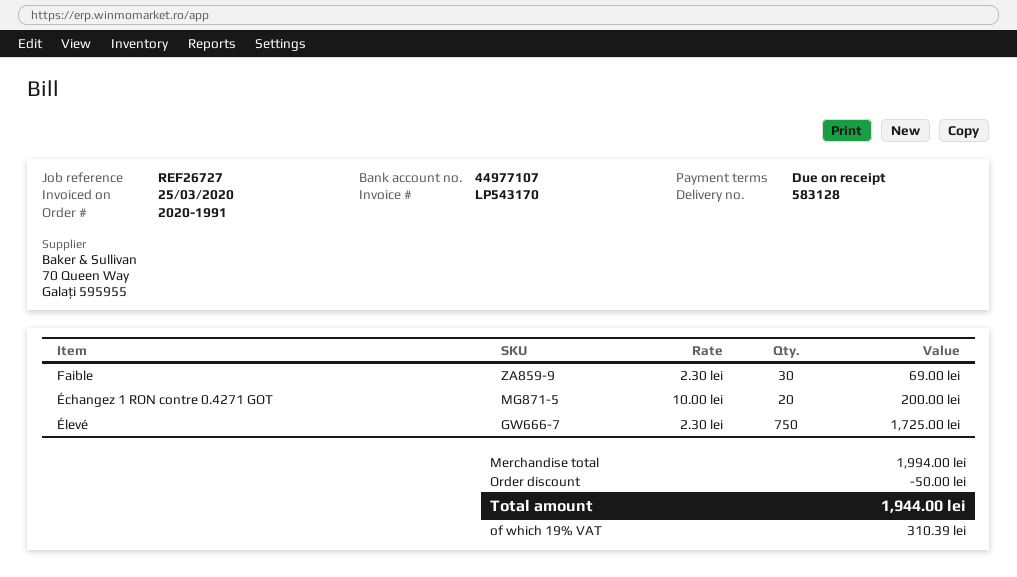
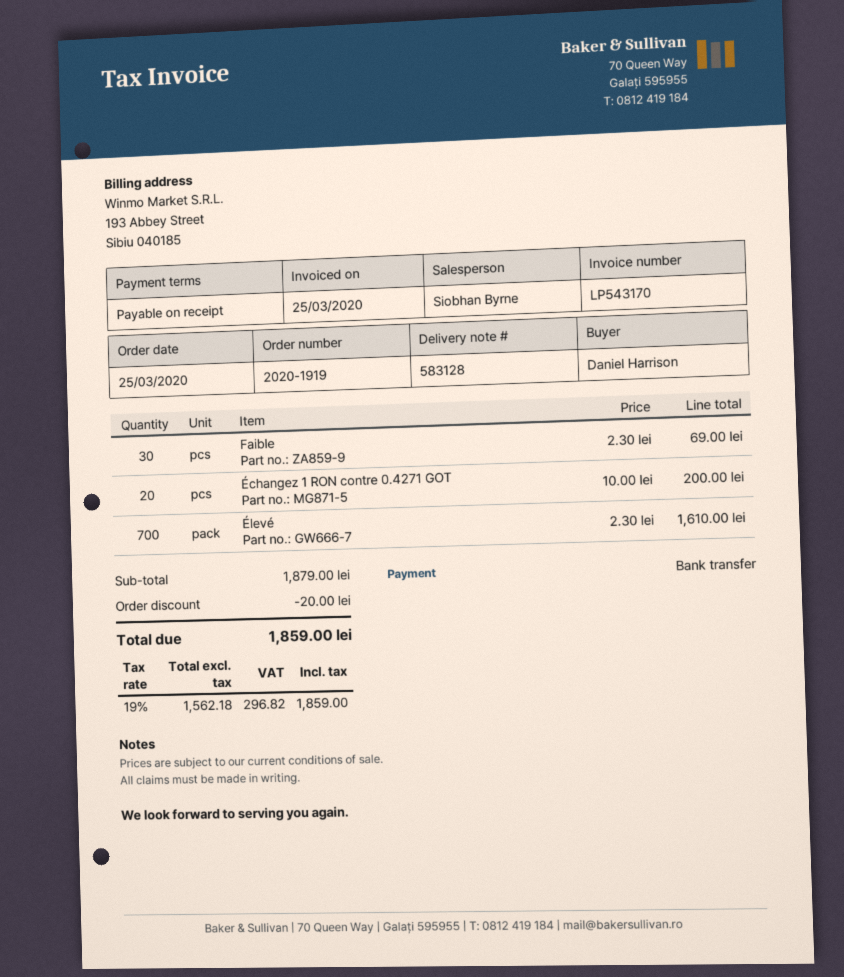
order number: 2020-1991 -> 2020-1919
Élevé: 750 x 2.30 = 1725.00 -> 700 x 2.30 = 1610.00
subtotal: 1994.00 -> 1879.00
discount: 50.00 -> 20.00
tax: 19% = 310.39 -> 19% = 296.82
total: 1944.00 -> 1859.00

